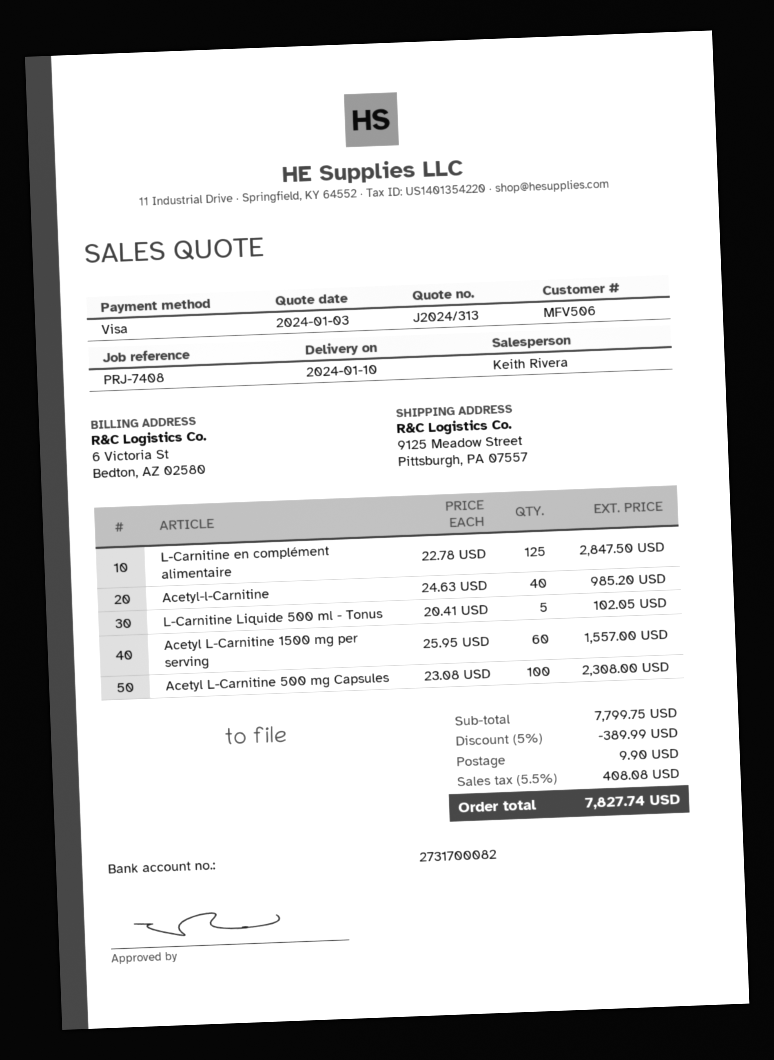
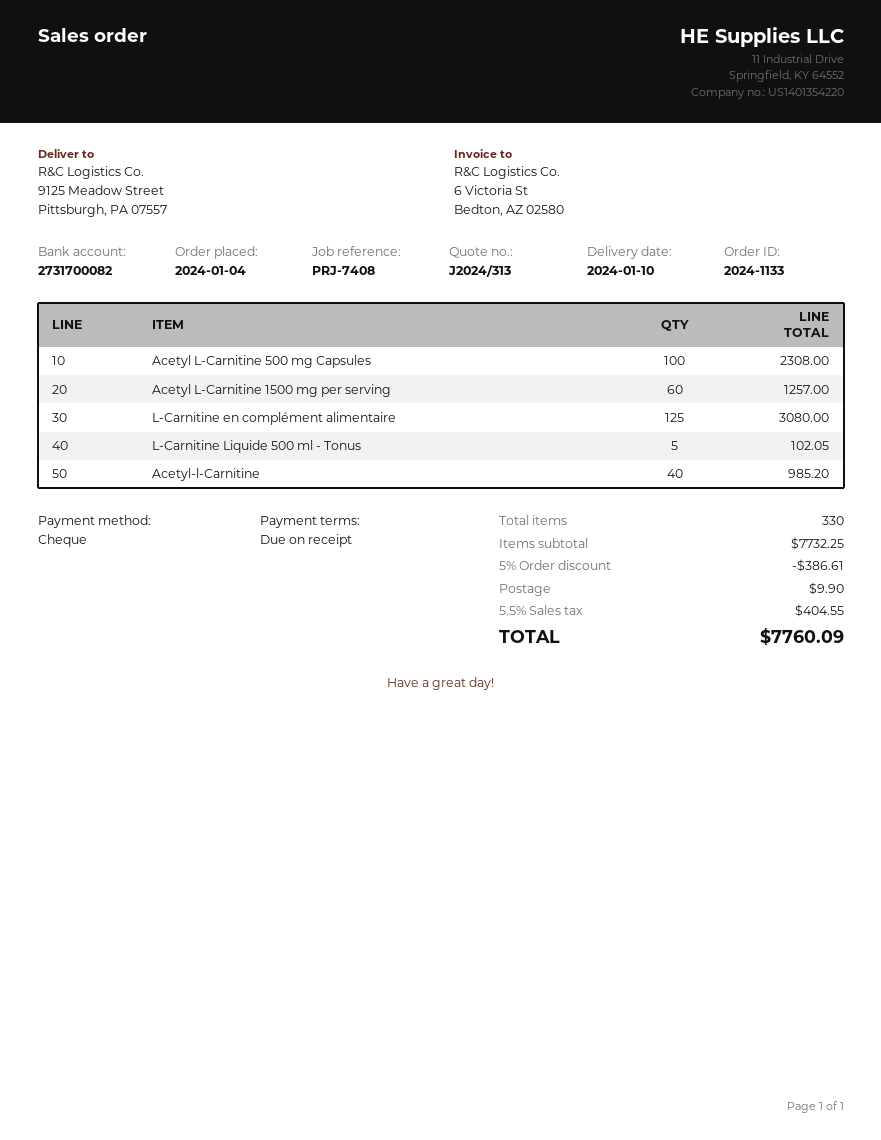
payment method: Visa -> cheque
L-Carnitine en complément alimentaire: 125 for 2847.50 -> 125 for 3080.00
Acetyl L-Carnitine 1500 mg per serving: 60 for 1557.00 -> 60 for 1257.00
subtotal: 7799.75 -> 7732.25
discount: 5% = 389.99 -> 5% = 386.61
tax: 5.5% = 408.08 -> 5.5% = 404.55
total: 7827.74 -> 7760.09

